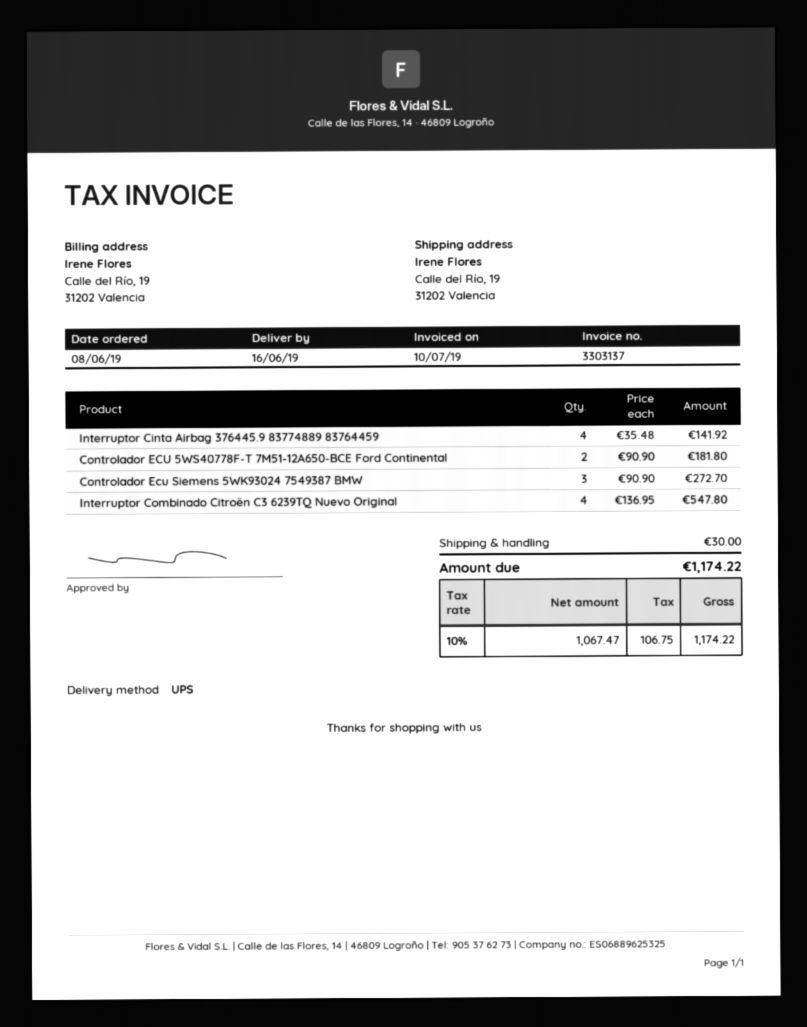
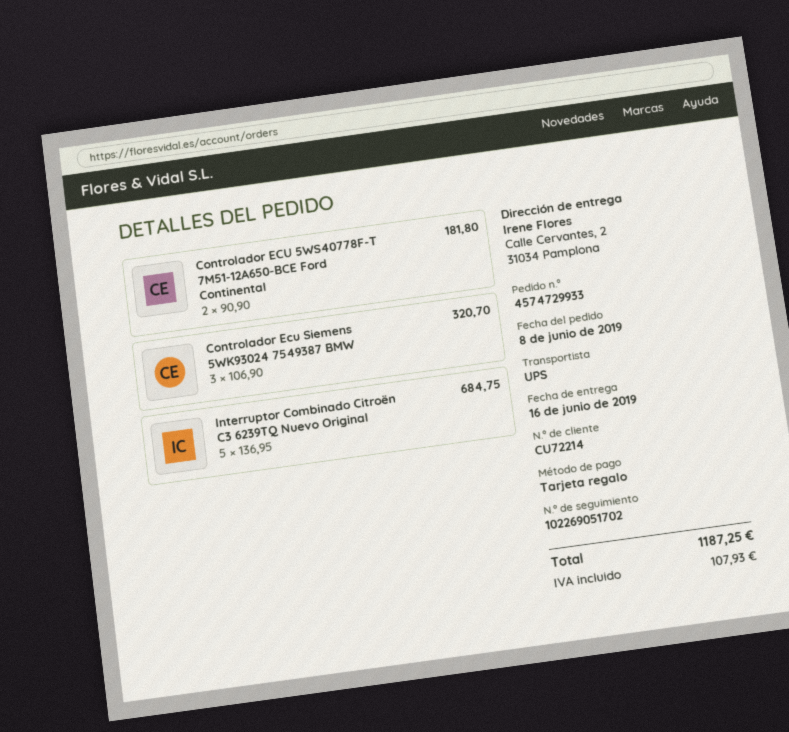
ship to: Calle del Río, 19, 31202 Valencia -> Calle Cervantes, 2, 31034 Pamplona
Interruptor Cinta Airbag 376445.9 83774889 83764459: 4 x 35.48 = 141.92 -> none
Controlador Ecu Siemens 5WK93024 7549387 BMW: 3 x 90.90 = 272.70 -> 3 x 106.90 = 320.70
Interruptor Combinado Citroën C3 6239TQ Nuevo Original: 4 x 136.95 = 547.80 -> 5 x 136.95 = 684.75
shipping: 30.00 -> none
tax: 106.75 -> 107.93
total: 1174.22 -> 1187.25

